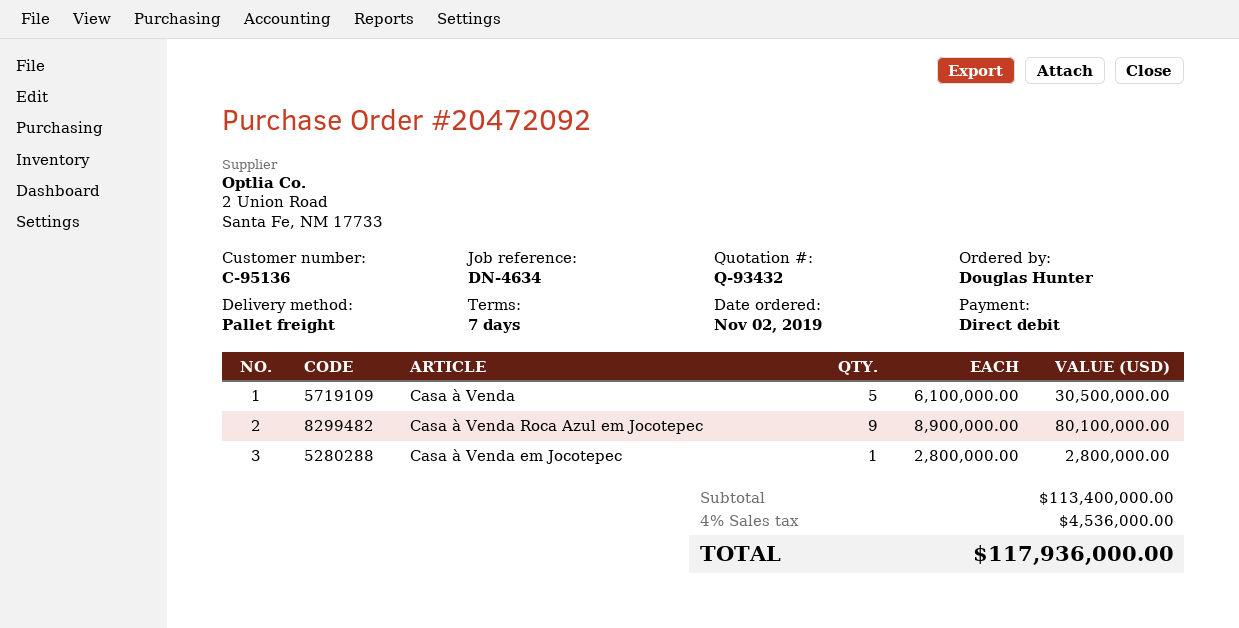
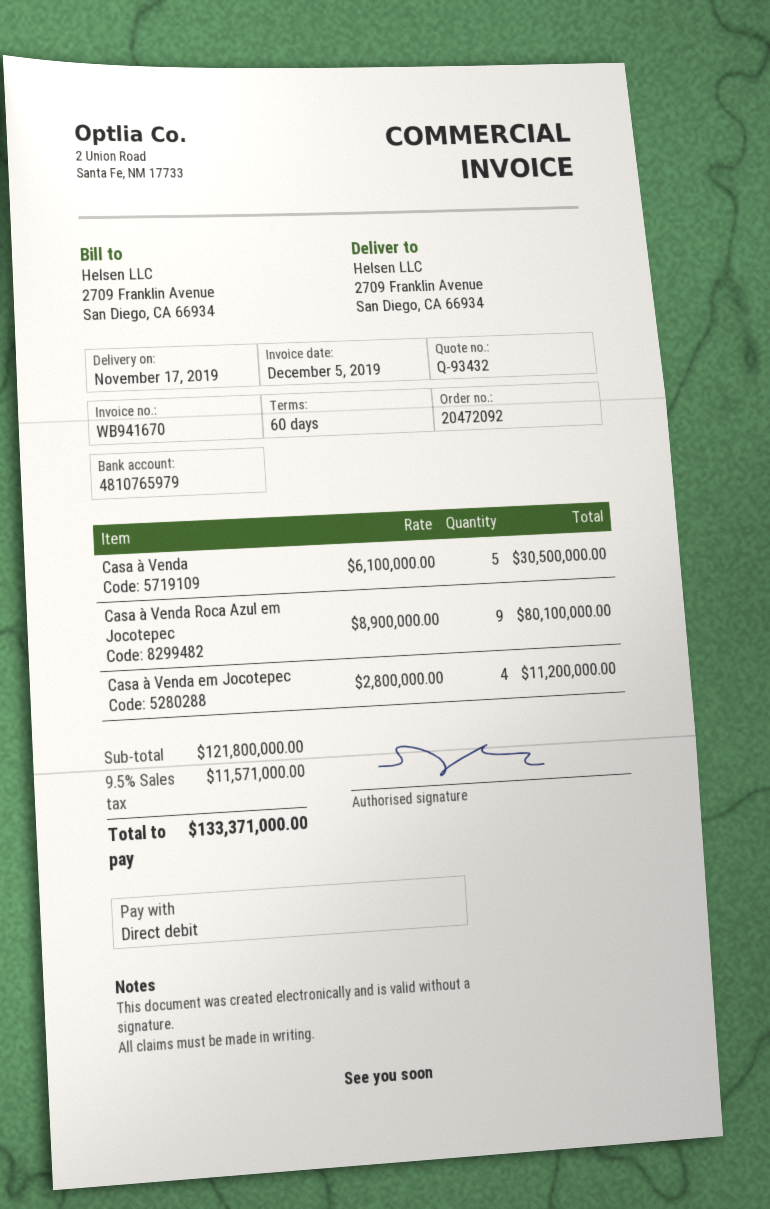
payment terms: 7 days -> 60 days
Casa à Venda em Jocotepec: 1 x 2800000.00 = 2800000.00 -> 4 x 2800000.00 = 11200000.00
subtotal: 113400000.00 -> 121800000.00
tax: 4% = 4536000.00 -> 9.5% = 11571000.00
total: 117936000.00 -> 133371000.00

